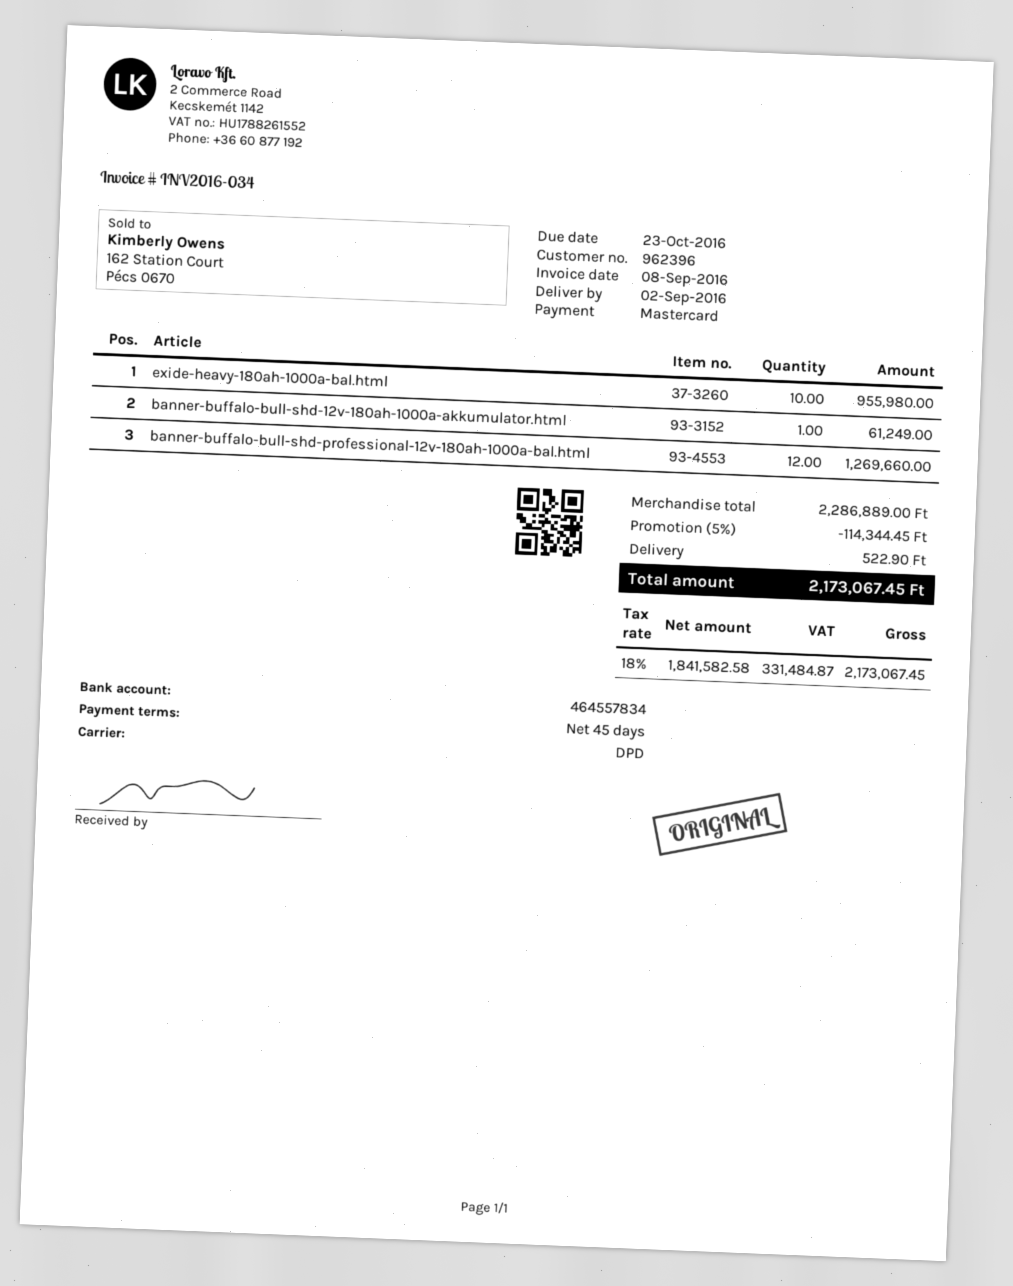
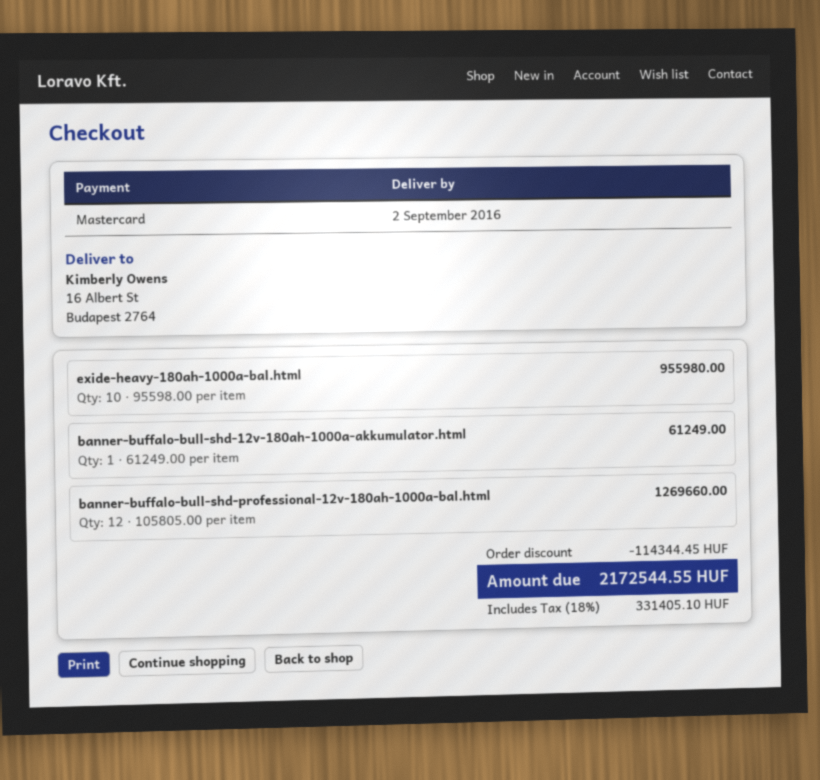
shipping: 522.90 -> none
tax: 18% = 331484.87 -> 18% = 331405.10
total: 2173067.45 -> 2172544.55

